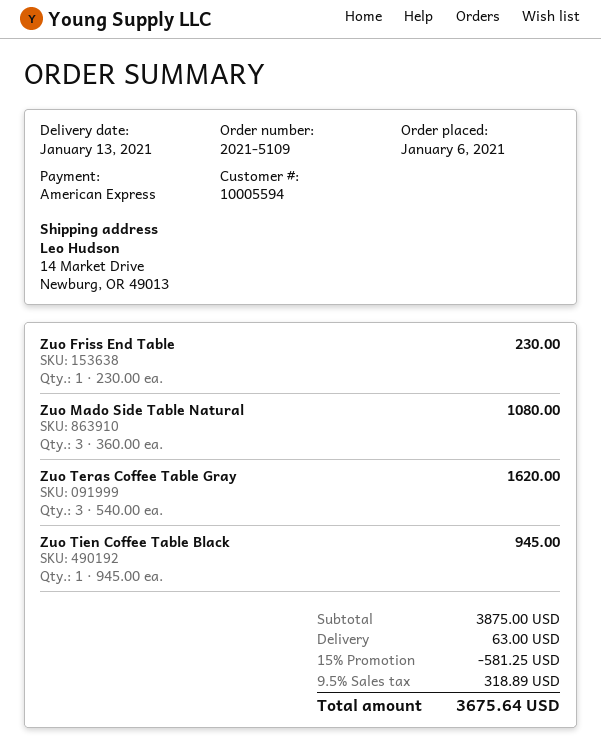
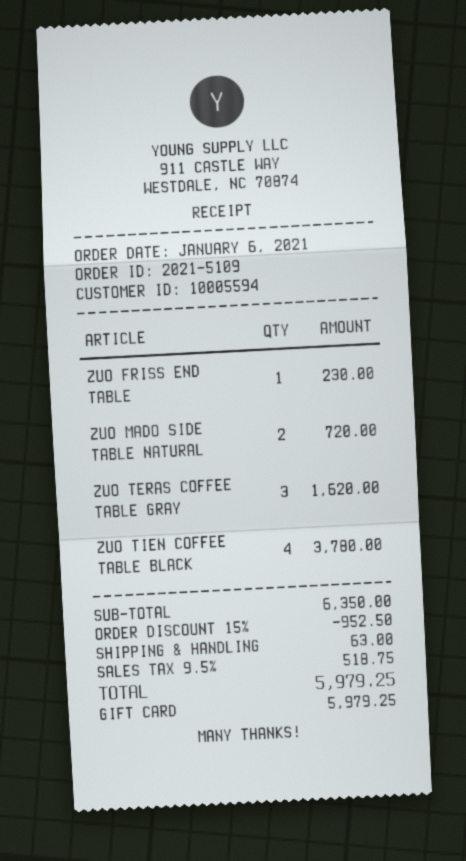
payment method: American Express -> gift card
Zuo Mado Side Table Natural: 3 for 1080.00 -> 2 for 720.00
Zuo Tien Coffee Table Black: 1 for 945.00 -> 4 for 3780.00
subtotal: 3875.00 -> 6350.00
discount: 15% = 581.25 -> 15% = 952.50
tax: 9.5% = 318.89 -> 9.5% = 518.75
total: 3675.64 -> 5979.25

